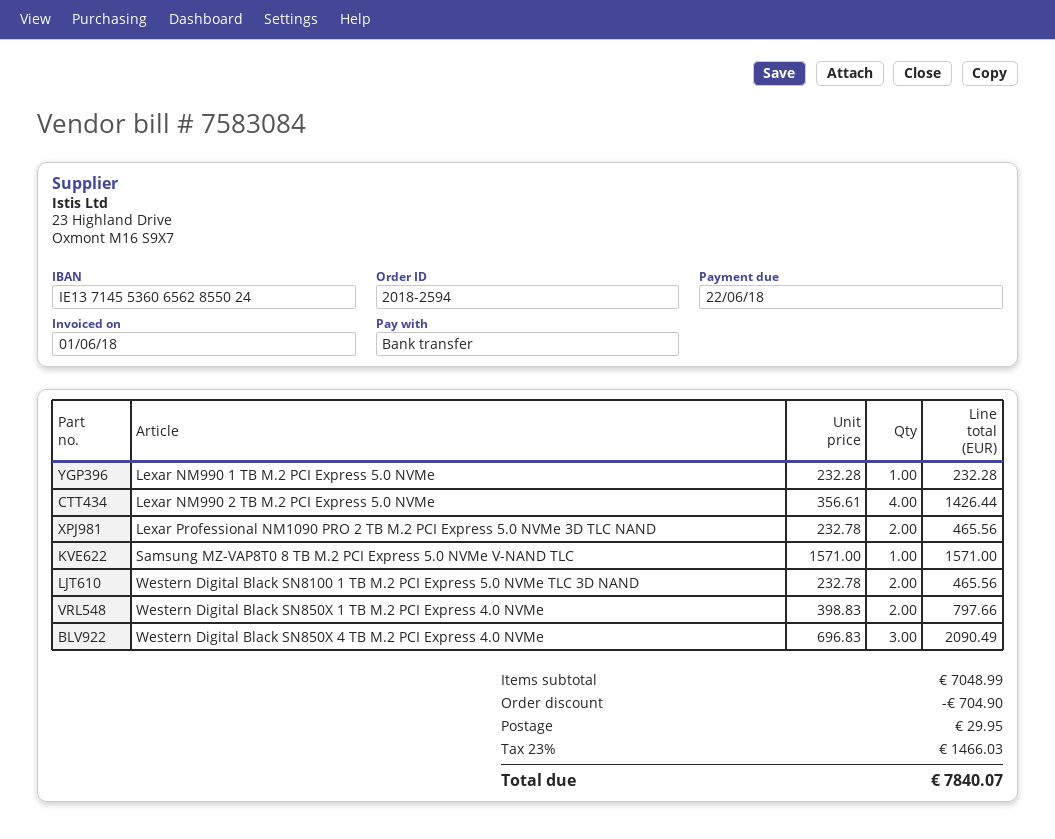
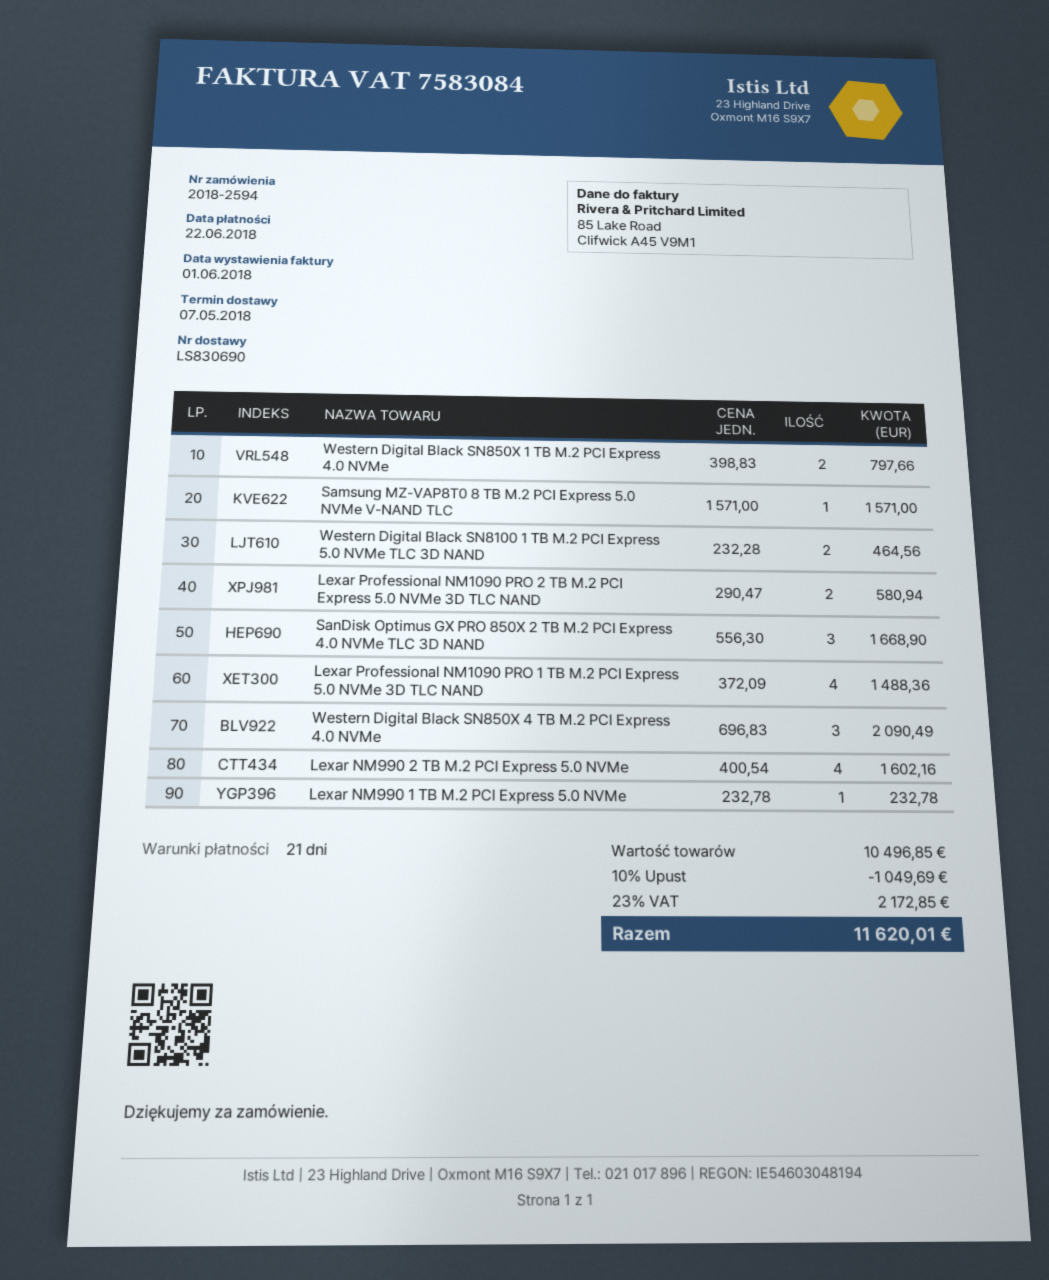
Lexar NM990 1 TB M.2 PCI Express 5.0 NVMe: 1 x 232.28 = 232.28 -> 1 x 232.78 = 232.78
Lexar NM990 2 TB M.2 PCI Express 5.0 NVMe: 4 x 356.61 = 1426.44 -> 4 x 400.54 = 1602.16
Lexar Professional NM1090 PRO 2 TB M.2 PCI Express 5.0 NVMe 3D TLC NAND: 2 x 232.78 = 465.56 -> 2 x 290.47 = 580.94
Western Digital Black SN8100 1 TB M.2 PCI Express 5.0 NVMe TLC 3D NAND: 2 x 232.78 = 465.56 -> 2 x 232.28 = 464.56
SanDisk Optimus GX PRO 850X 2 TB M.2 PCI Express 4.0 NVMe TLC 3D NAND: none -> 3 x 556.30 = 1668.90
Lexar Professional NM1090 PRO 1 TB M.2 PCI Express 5.0 NVMe 3D TLC NAND: none -> 4 x 372.09 = 1488.36
subtotal: 7048.99 -> 10496.85
discount: 704.90 -> 1049.69
shipping: 29.95 -> none
tax: 23% = 1466.03 -> 23% = 2172.85
total: 7840.07 -> 11620.01

